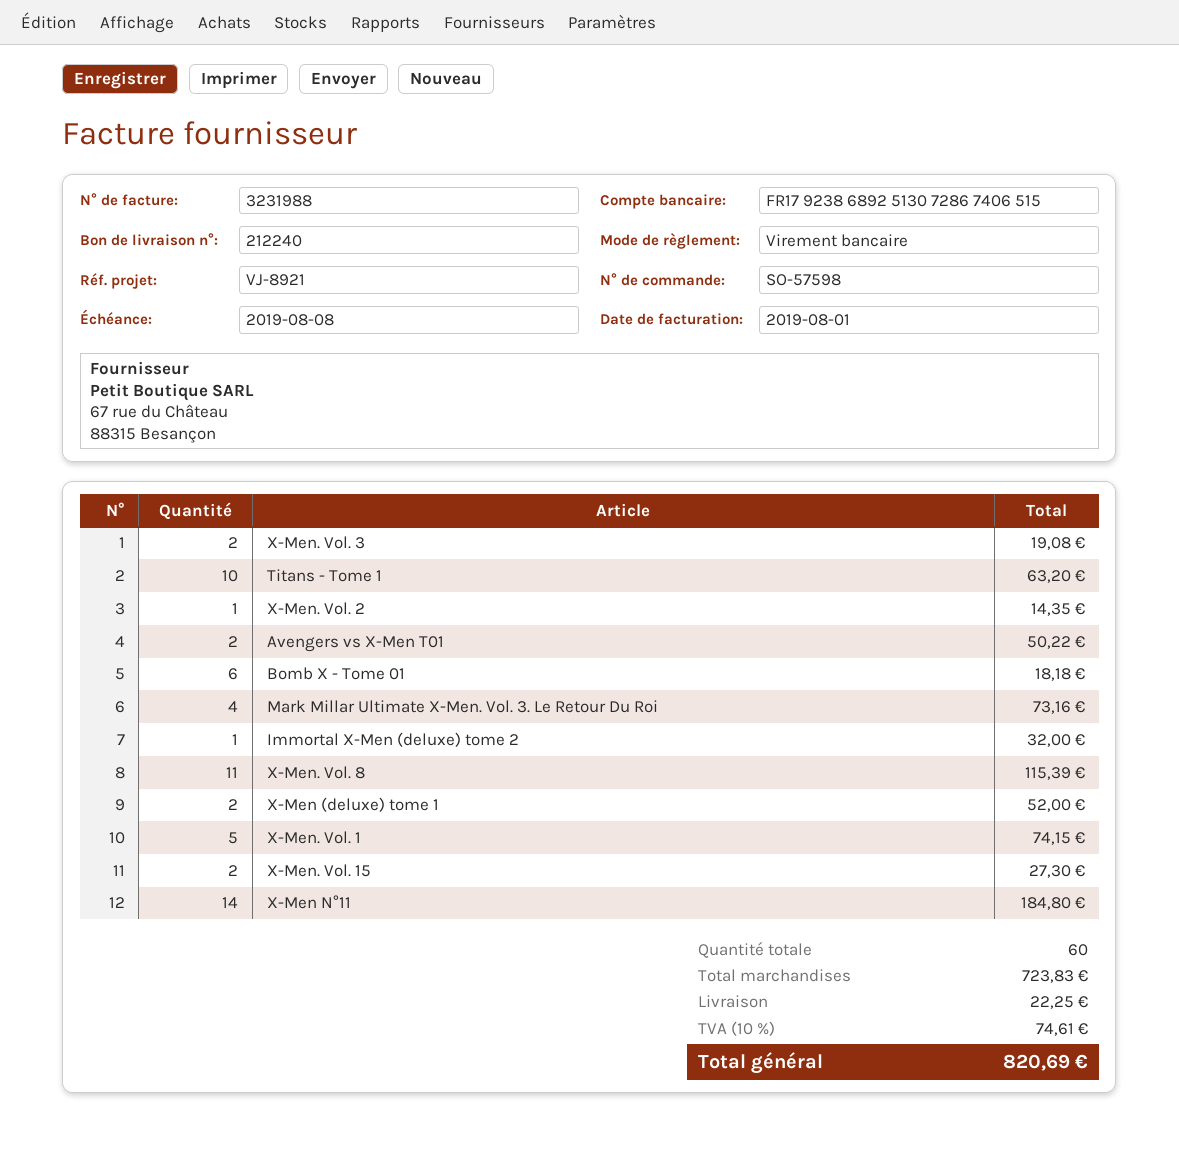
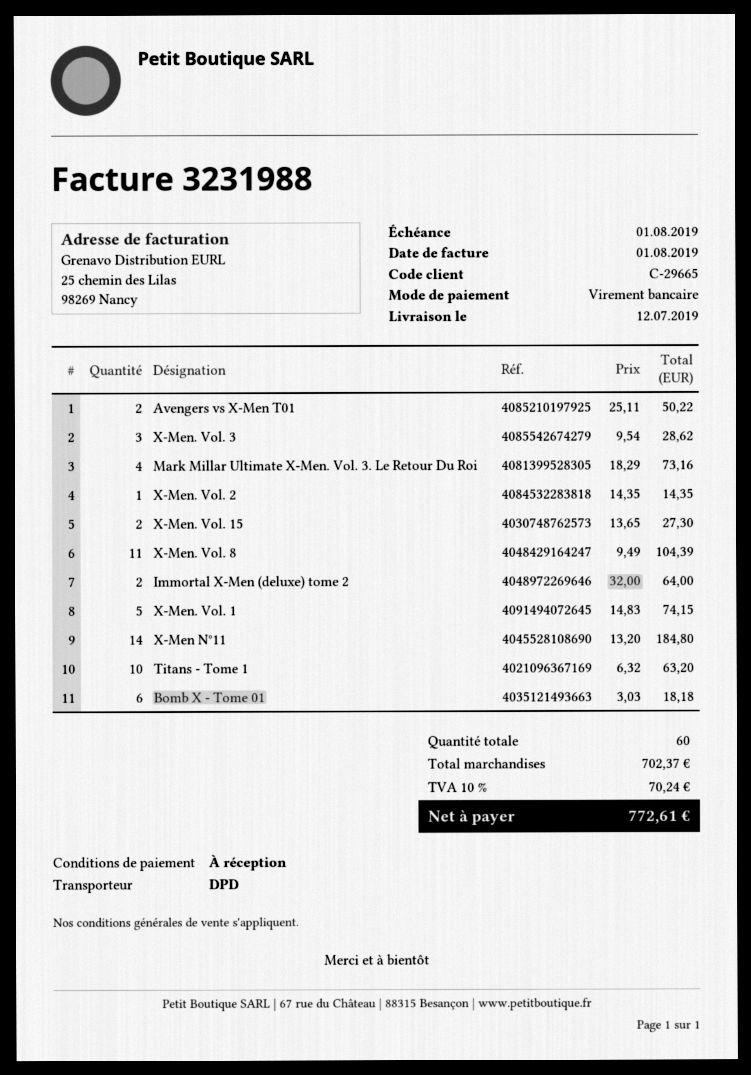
due date: 2019-08-08 -> 2019-08-01
X-Men. Vol. 3: 2 for 19.08 -> 3 for 28.62
Immortal X-Men (deluxe) tome 2: 1 for 32.00 -> 2 for 64.00
X-Men. Vol. 8: 11 for 115.39 -> 11 for 104.39
X-Men (deluxe) tome 1: 2 for 52.00 -> none
subtotal: 723.83 -> 702.37
shipping: 22.25 -> none
tax: 10% = 74.61 -> 10% = 70.24
total: 820.69 -> 772.61

